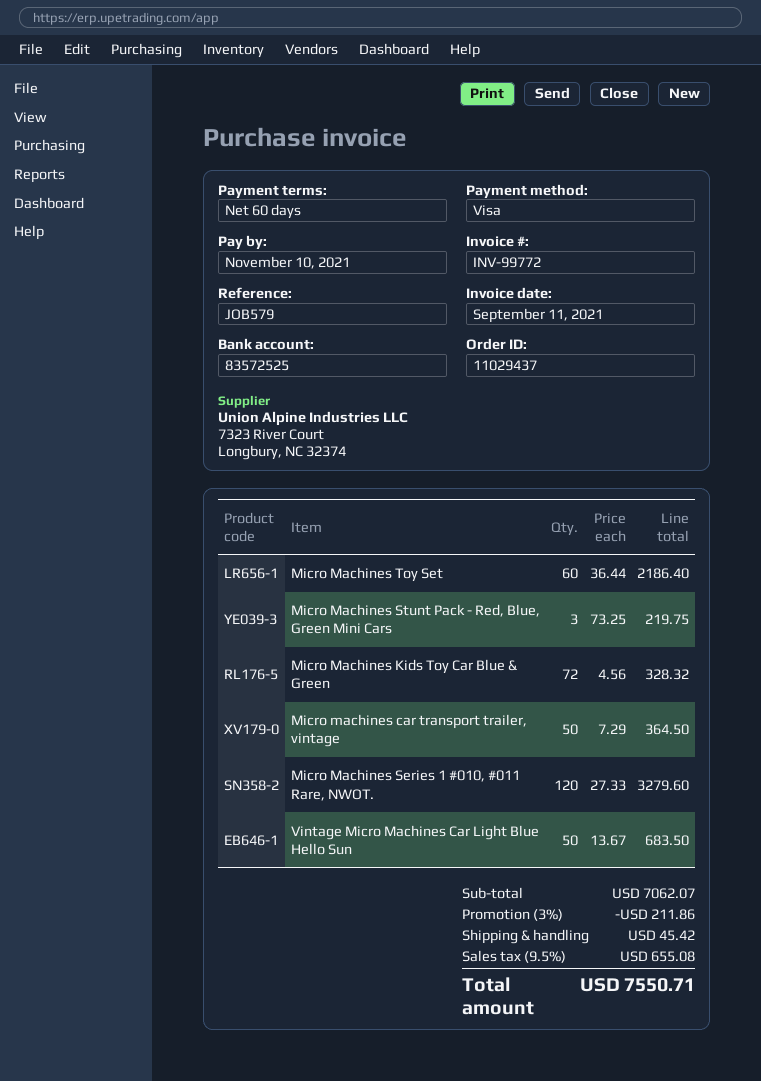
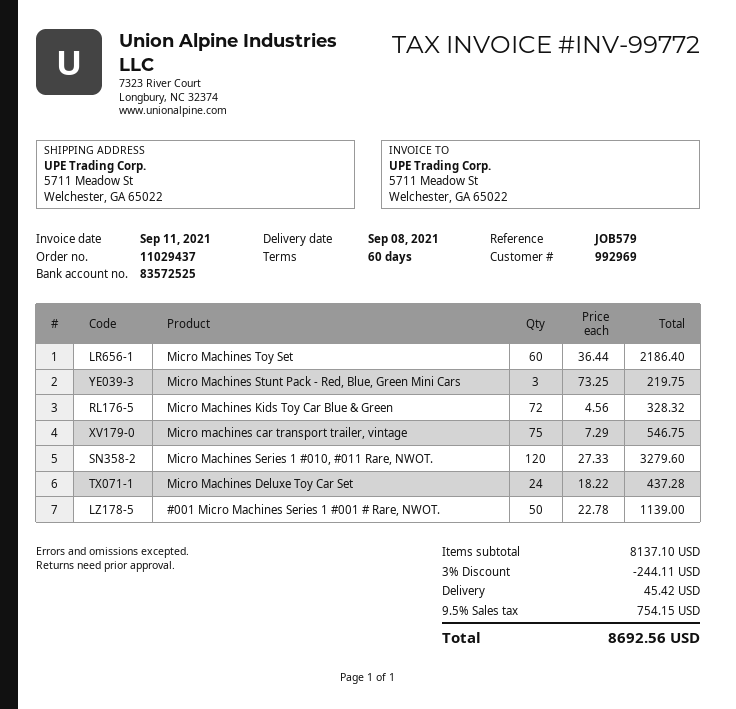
Micro machines car transport trailer, vintage: 50 x 7.29 = 364.50 -> 75 x 7.29 = 546.75
Vintage Micro Machines Car Light Blue Hello Sun: 50 x 13.67 = 683.50 -> none
Micro Machines Deluxe Toy Car Set: none -> 24 x 18.22 = 437.28
#001 Micro Machines Series 1 #001 # Rare, NWOT.: none -> 50 x 22.78 = 1139.00
subtotal: 7062.07 -> 8137.10
discount: 3% = 211.86 -> 3% = 244.11
tax: 9.5% = 655.08 -> 9.5% = 754.15
total: 7550.71 -> 8692.56

